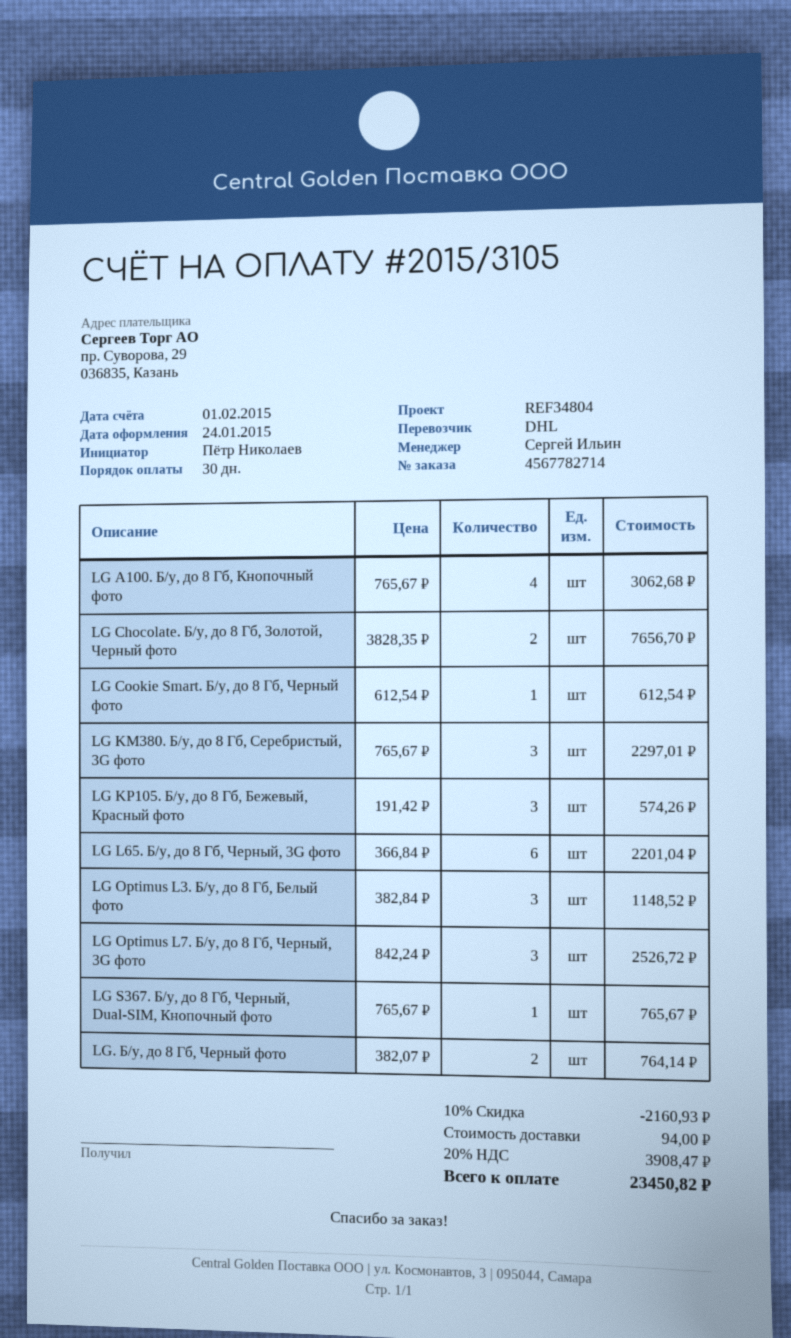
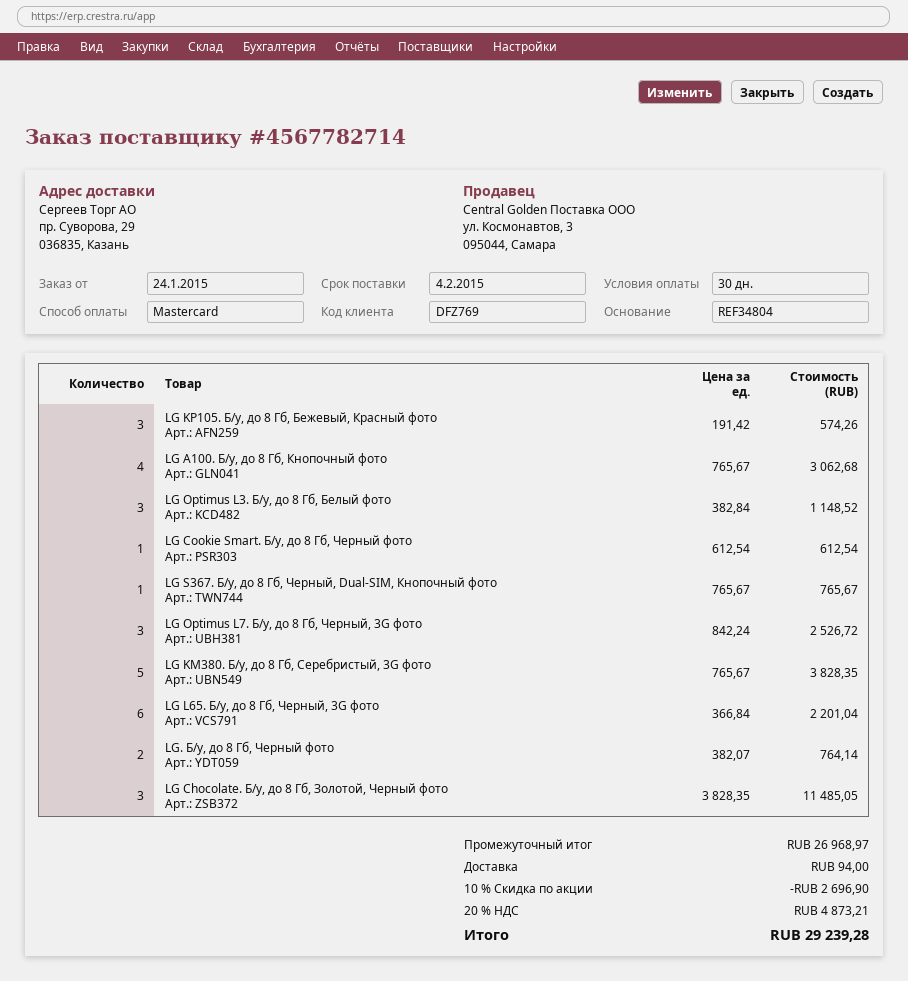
LG Chocolate. Б/у, до 8 Гб, Золотой, Черный фото: 2 x 3828.35 = 7656.70 -> 3 x 3828.35 = 11485.05
LG KM380. Б/у, до 8 Гб, Серебристый, 3G фото: 3 x 765.67 = 2297.01 -> 5 x 765.67 = 3828.35
discount: 10% = 2160.93 -> 10% = 2696.90
tax: 20% = 3908.47 -> 20% = 4873.21
total: 23450.82 -> 29239.28

